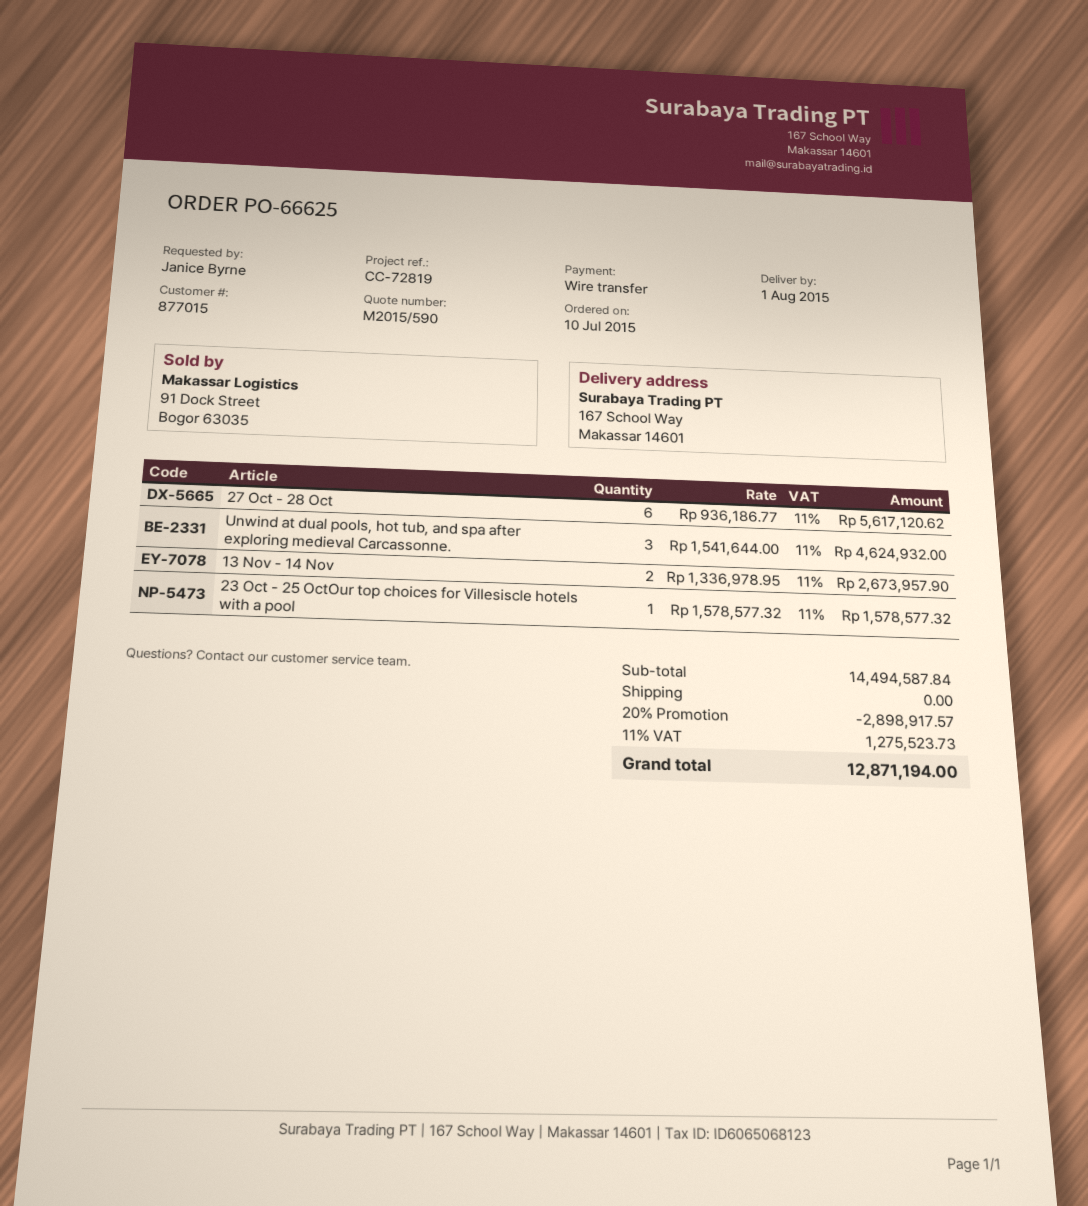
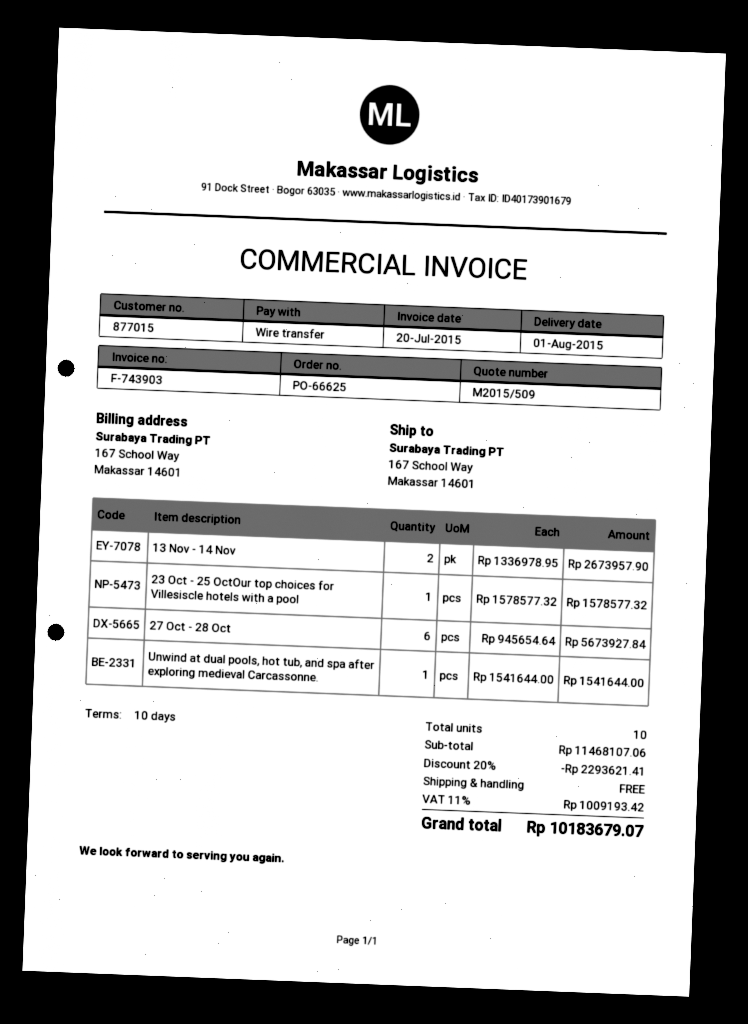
quote number: M2015/590 -> M2015/509
27 Oct - 28 Oct: 6 x 936186.77 = 5617120.62 -> 6 x 945654.64 = 5673927.84
Unwind at dual pools, hot tub, and spa after exploring medieval Carcassonne.: 3 x 1541644.00 = 4624932.00 -> 1 x 1541644.00 = 1541644.00
subtotal: 14494587.84 -> 11468107.06
discount: 20% = 2898917.57 -> 20% = 2293621.41
tax: 11% = 1275523.73 -> 11% = 1009193.42
total: 12871194.00 -> 10183679.07

